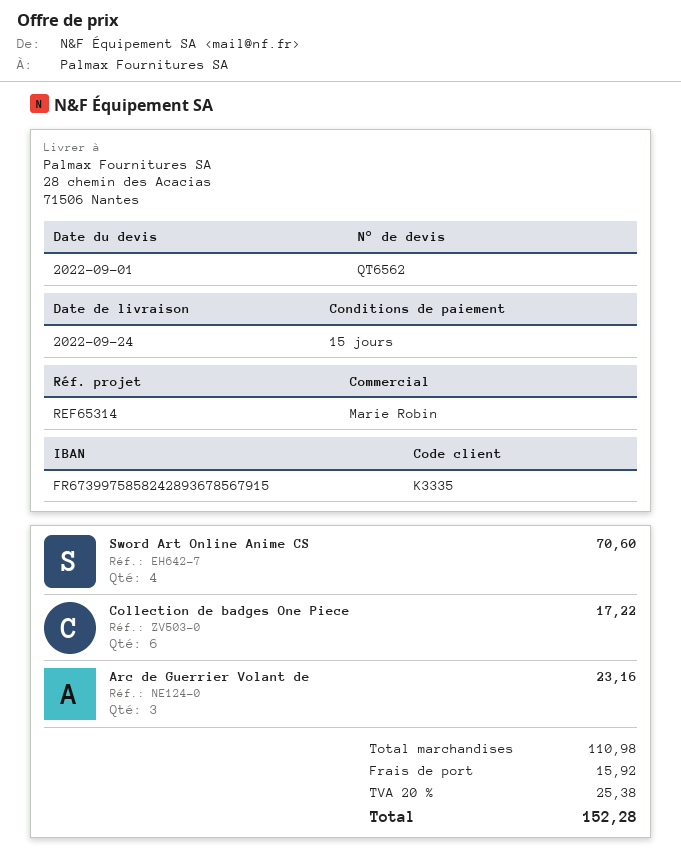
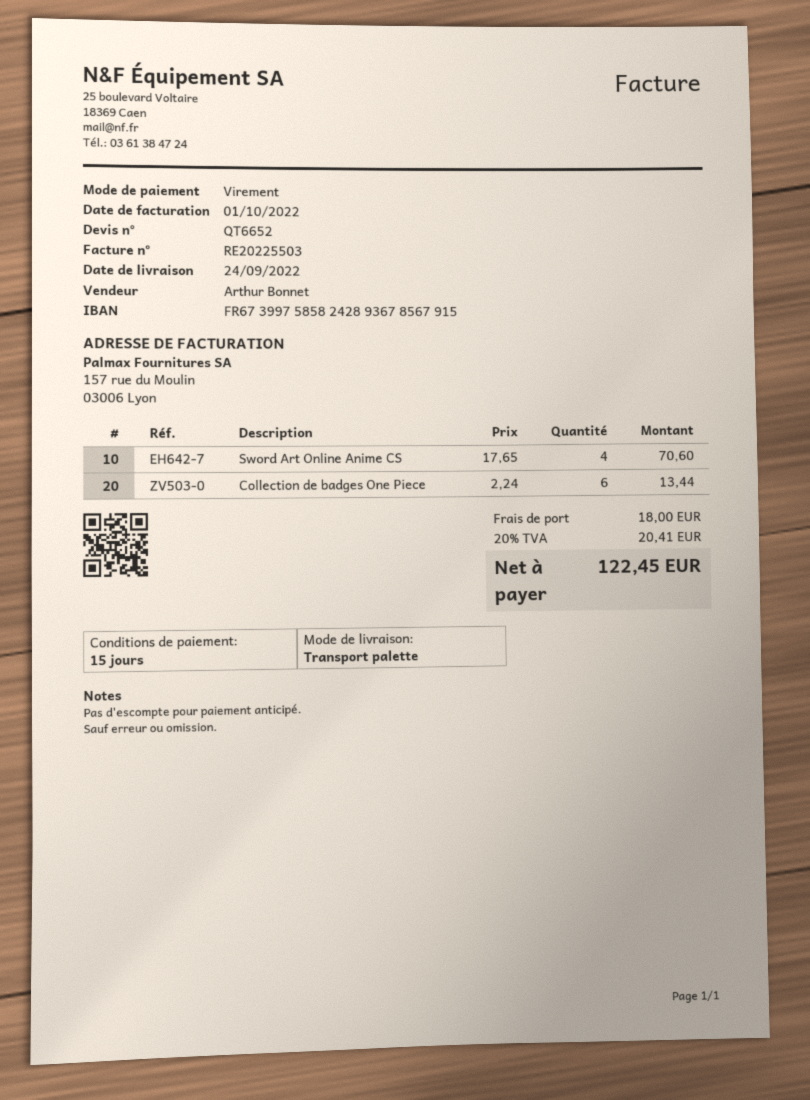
quote number: QT6562 -> QT6652
sales rep: Marie Robin -> Arthur Bonnet
Collection de badges One Piece: 6 for 17.22 -> 6 for 13.44
Arc de Guerrier Volant de: 3 for 23.16 -> none
shipping: 15.92 -> 18.00
tax: 20% = 25.38 -> 20% = 20.41
total: 152.28 -> 122.45

